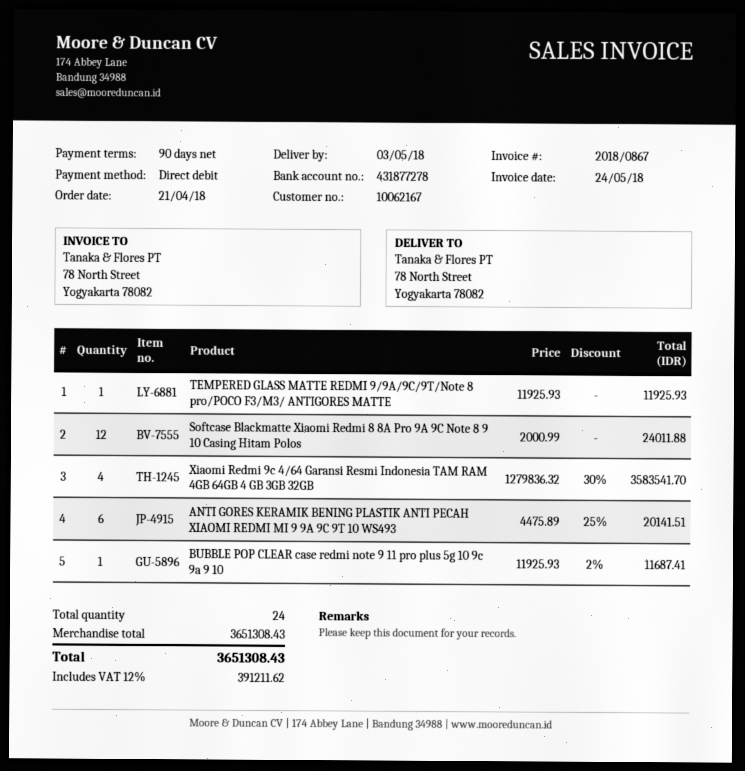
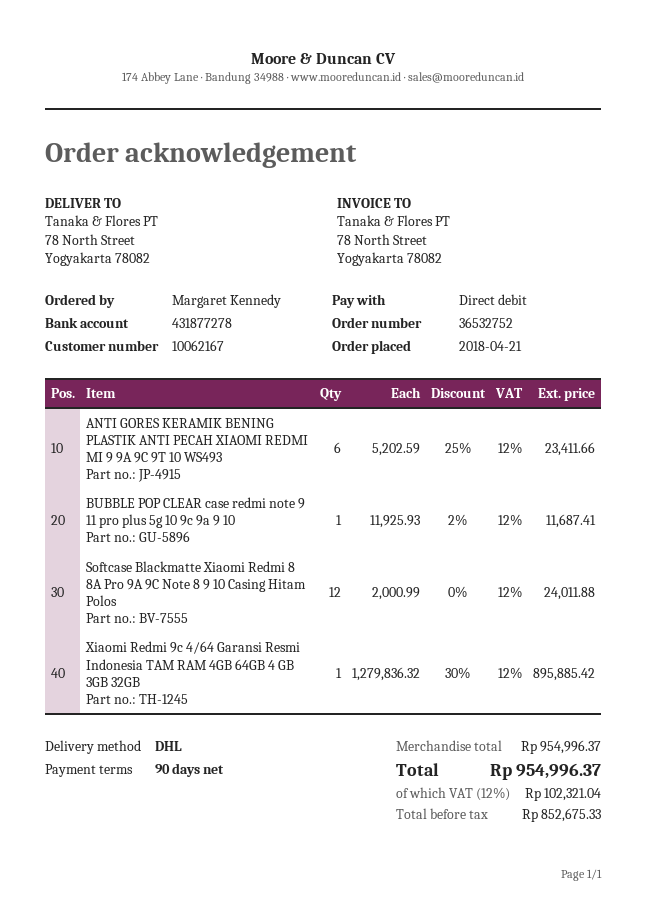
TEMPERED GLASS MATTE REDMI 9/9A/9C/9T/Note 8 pro/POCO F3/M3/ ANTIGORES MATTE: 1 x 11925.93 = 11925.93 -> none
Xiaomi Redmi 9c 4/64 Garansi Resmi Indonesia TAM RAM 4GB 64GB 4 GB 3GB 32GB: 4 x 1279836.32 - 30% = 3583541.70 -> 1 x 1279836.32 - 30% = 895885.42
ANTI GORES KERAMIK BENING PLASTIK ANTI PECAH XIAOMI REDMI MI 9 9A 9C 9T 10 WS493: 6 x 4475.89 - 25% = 20141.51 -> 6 x 5202.59 - 25% = 23411.66
subtotal: 3651308.43 -> 954996.37
tax: 12% = 391211.62 -> 12% = 102321.04
total: 3651308.43 -> 954996.37

